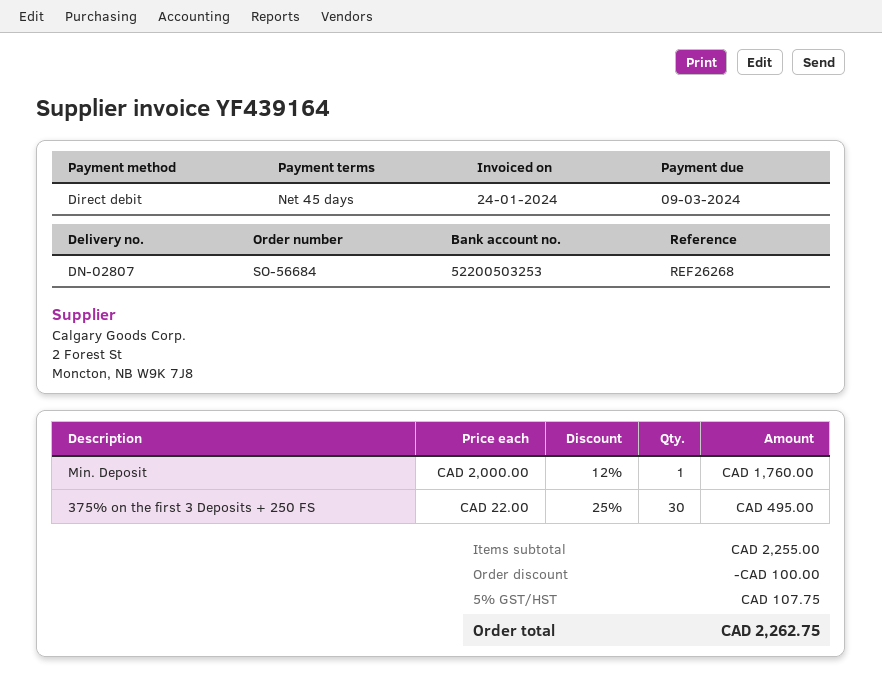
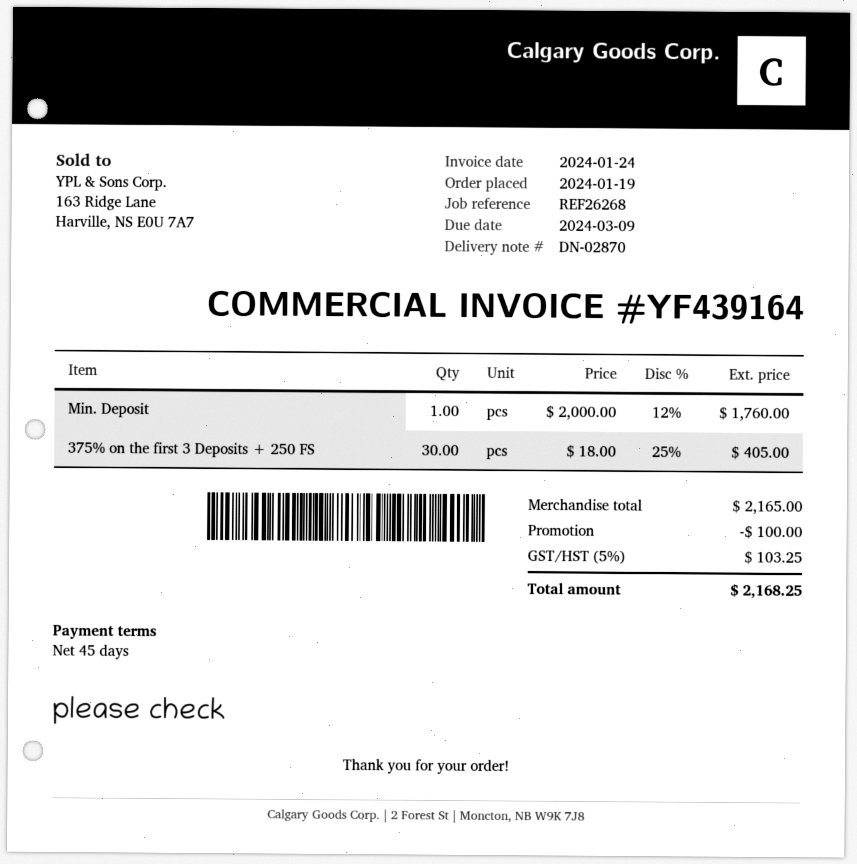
delivery note number: DN-02807 -> DN-02870
375% on the first 3 Deposits + 250 FS: 30 x 22.00 - 25% = 495.00 -> 30 x 18.00 - 25% = 405.00
subtotal: 2255.00 -> 2165.00
tax: 5% = 107.75 -> 5% = 103.25
total: 2262.75 -> 2168.25

